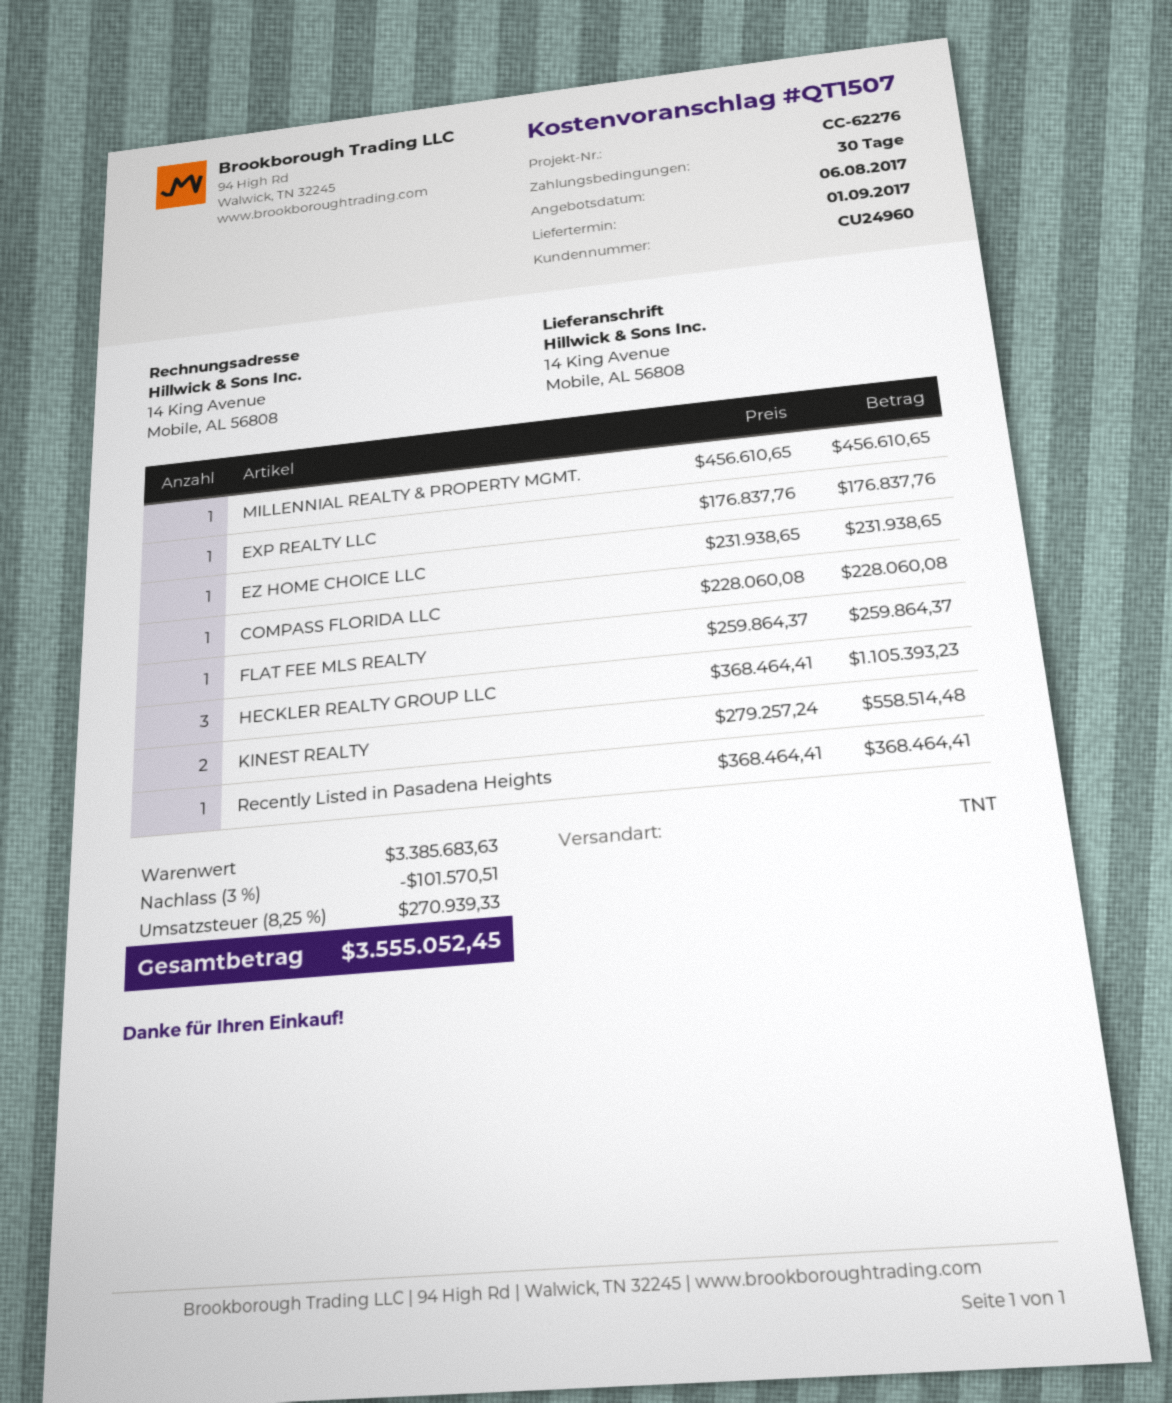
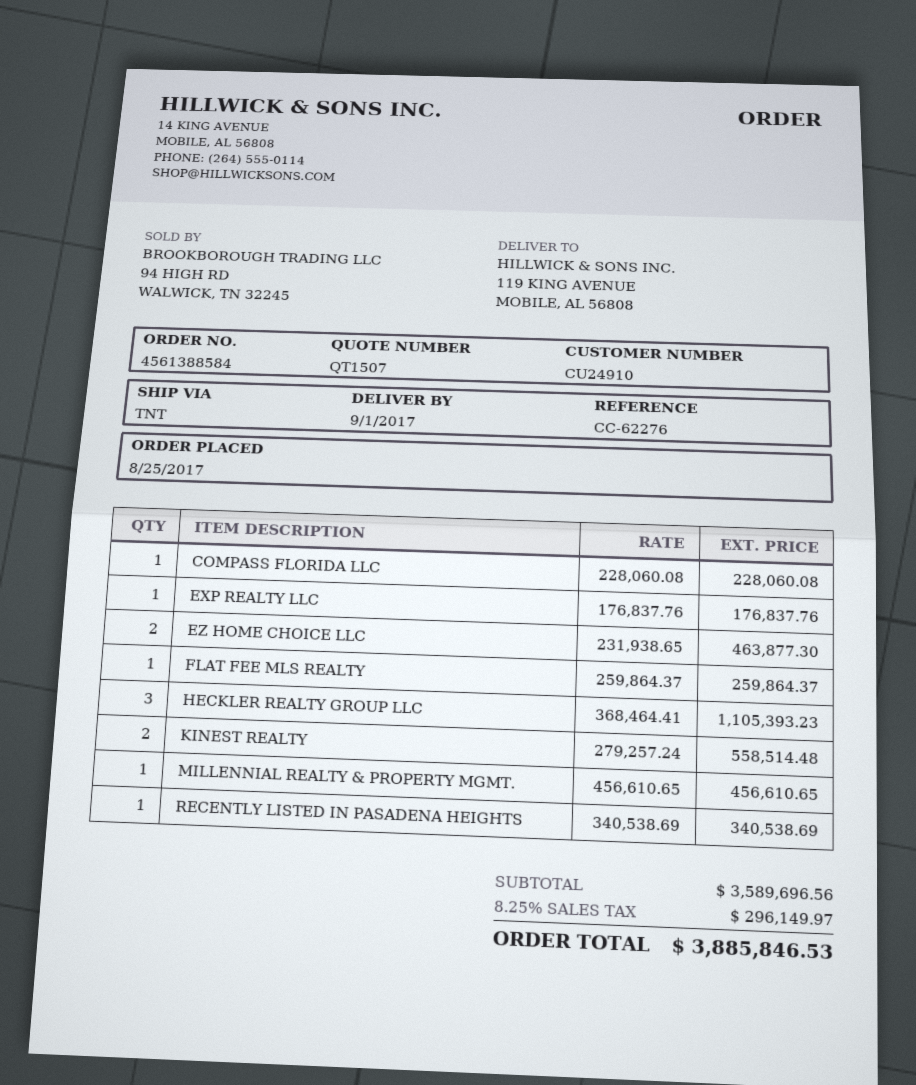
customer number: CU24960 -> CU24910
ship to: 14 King Avenue, Mobile, AL 56808 -> 119 KING AVENUE, MOBILE, AL 56808
EZ HOME CHOICE LLC: 1 x 231938.65 = 231938.65 -> 2 x 231938.65 = 463877.30
Recently Listed in Pasadena Heights: 1 x 368464.41 = 368464.41 -> 1 x 340538.69 = 340538.69
subtotal: 3385683.63 -> 3589696.56
discount: 3% = 101570.51 -> none
tax: 8.25% = 270939.33 -> 8.25% = 296149.97
total: 3555052.45 -> 3885846.53

